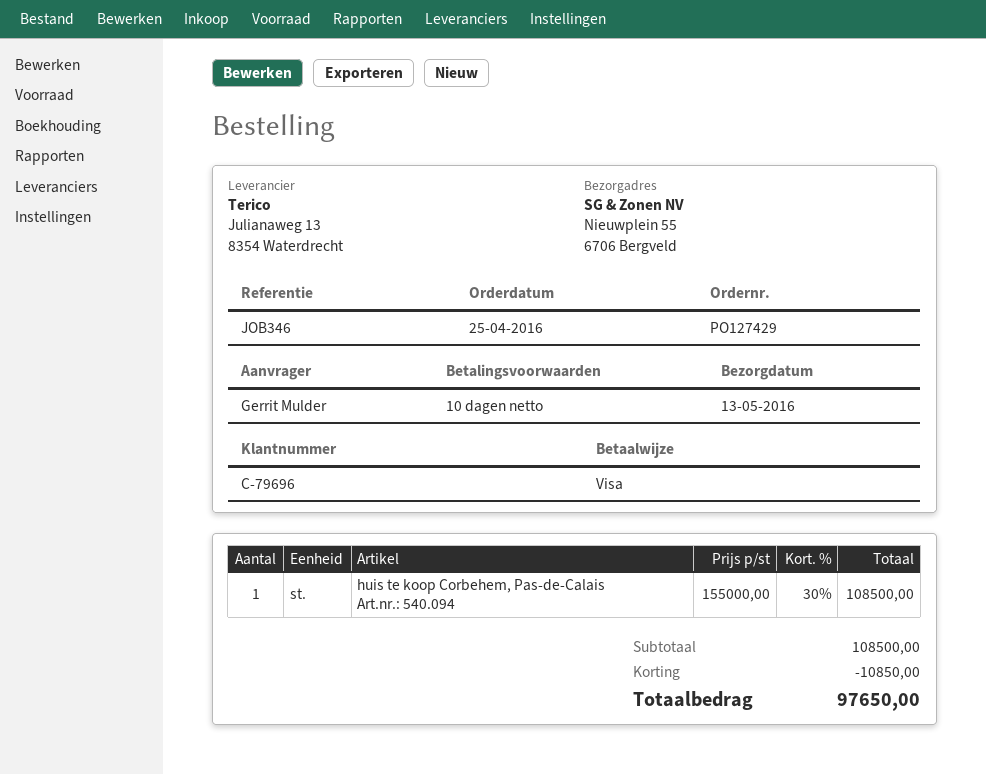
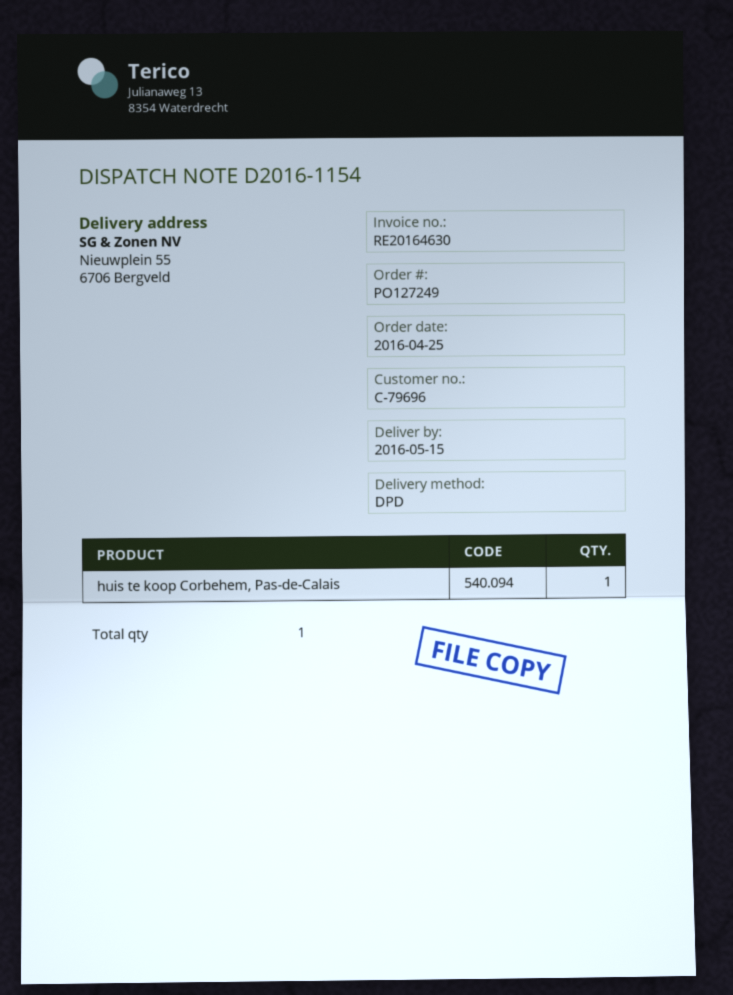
order number: PO127429 -> PO127249
delivery date: 2016-05-13 -> 2016-05-15

